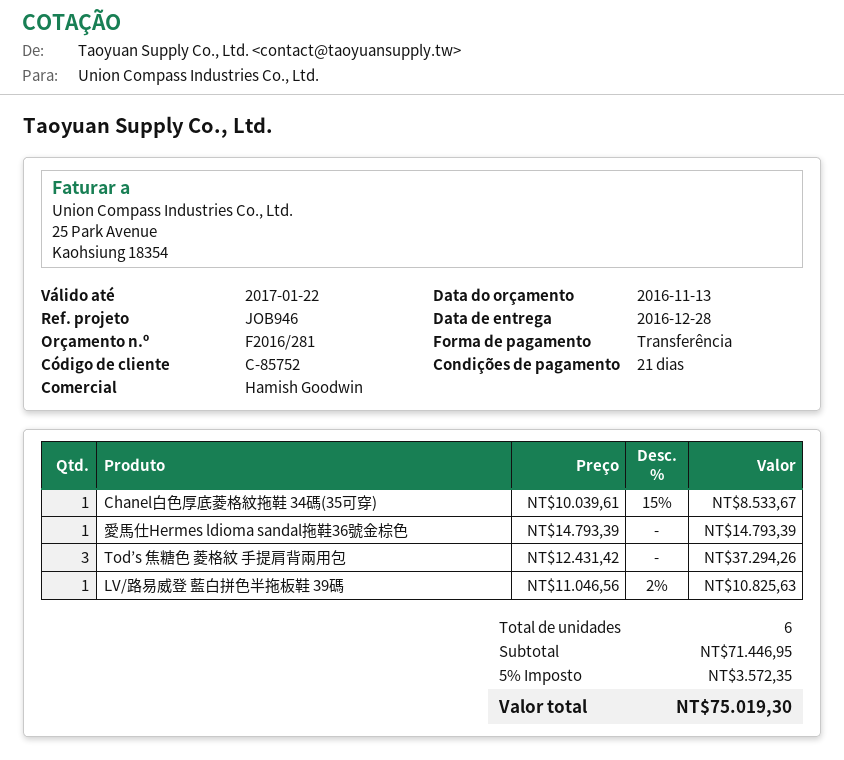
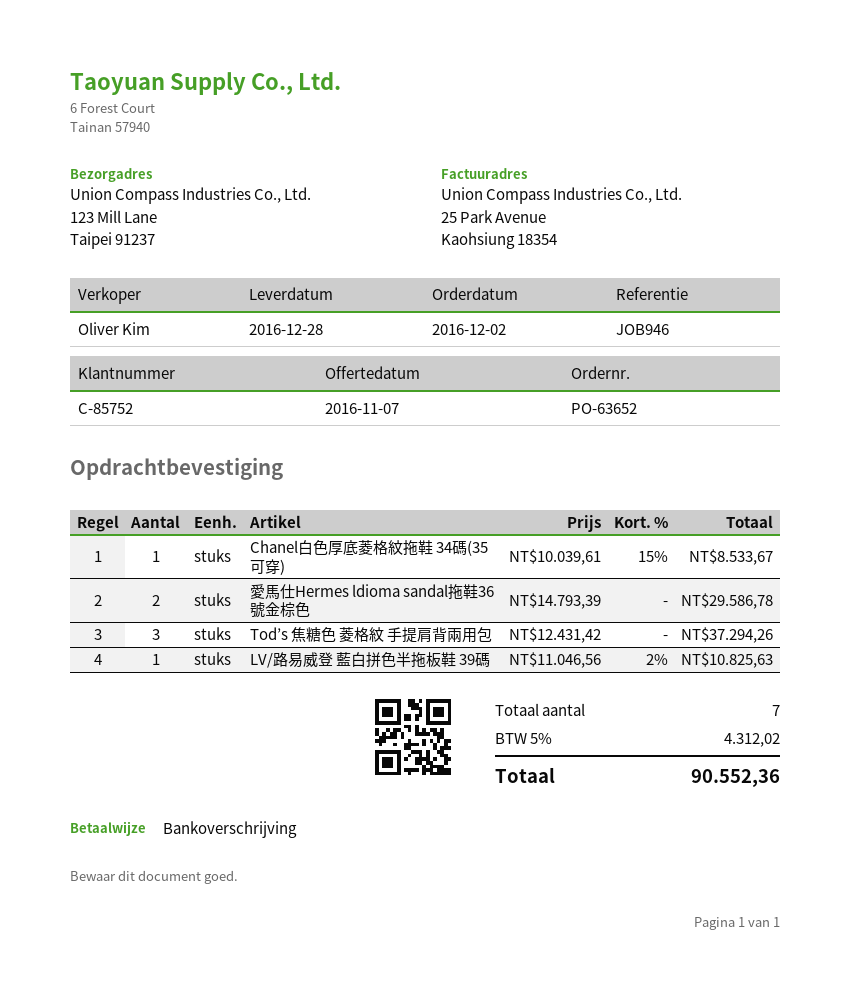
quote date: 2016-11-13 -> 2016-11-07
sales rep: Hamish Goodwin -> Oliver Kim
愛馬仕Hermes ldioma sandal拖鞋36號金棕色: 1 x 14793.39 = 14793.39 -> 2 x 14793.39 = 29586.78
total quantity: 6 -> 7
tax: 5% = 3572.35 -> 5% = 4312.02
total: 75019.30 -> 90552.36

